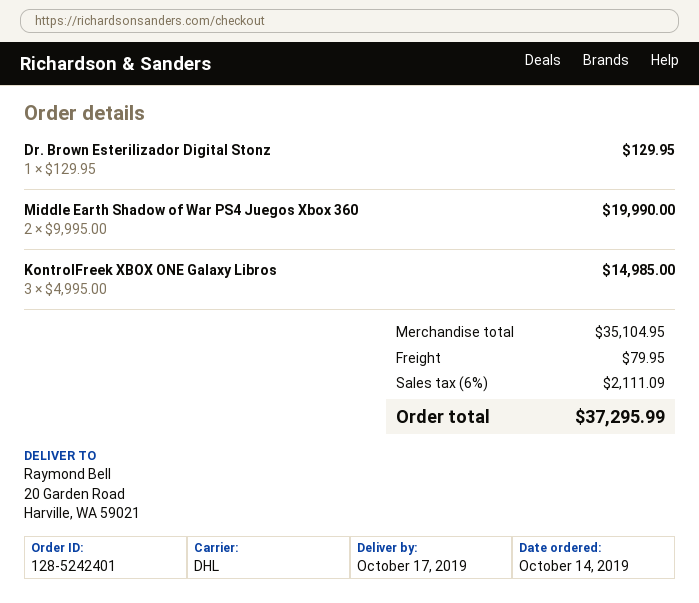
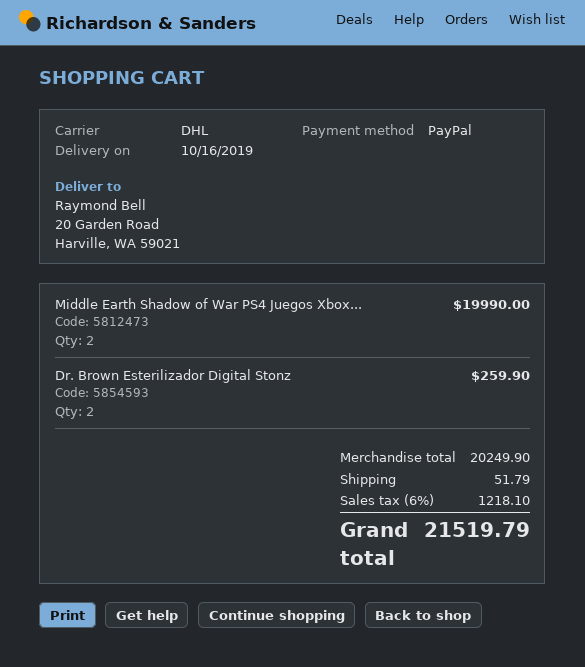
delivery date: 2019-10-17 -> 2019-10-16
Dr. Brown Esterilizador Digital Stonz: 1 for 129.95 -> 2 for 259.90
KontrolFreek XBOX ONE Galaxy Libros: 3 for 14985.00 -> none
subtotal: 35104.95 -> 20249.90
shipping: 79.95 -> 51.79
tax: 6% = 2111.09 -> 6% = 1218.10
total: 37295.99 -> 21519.79

